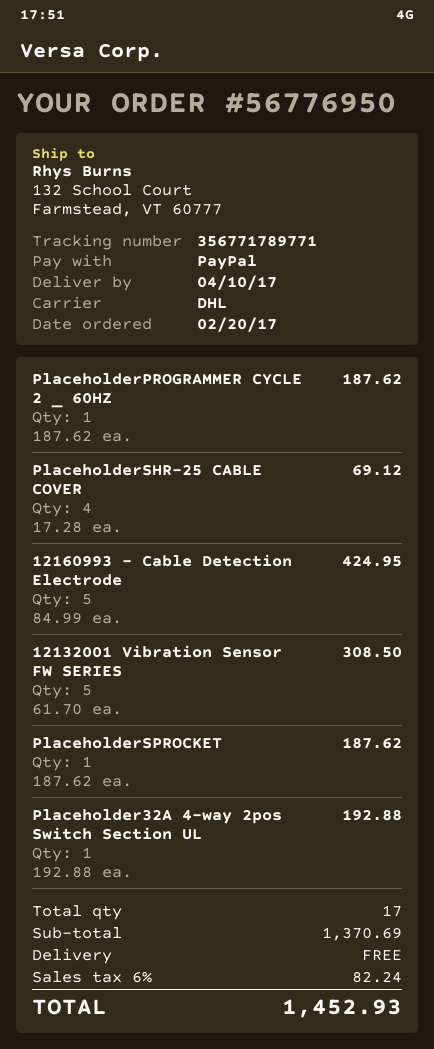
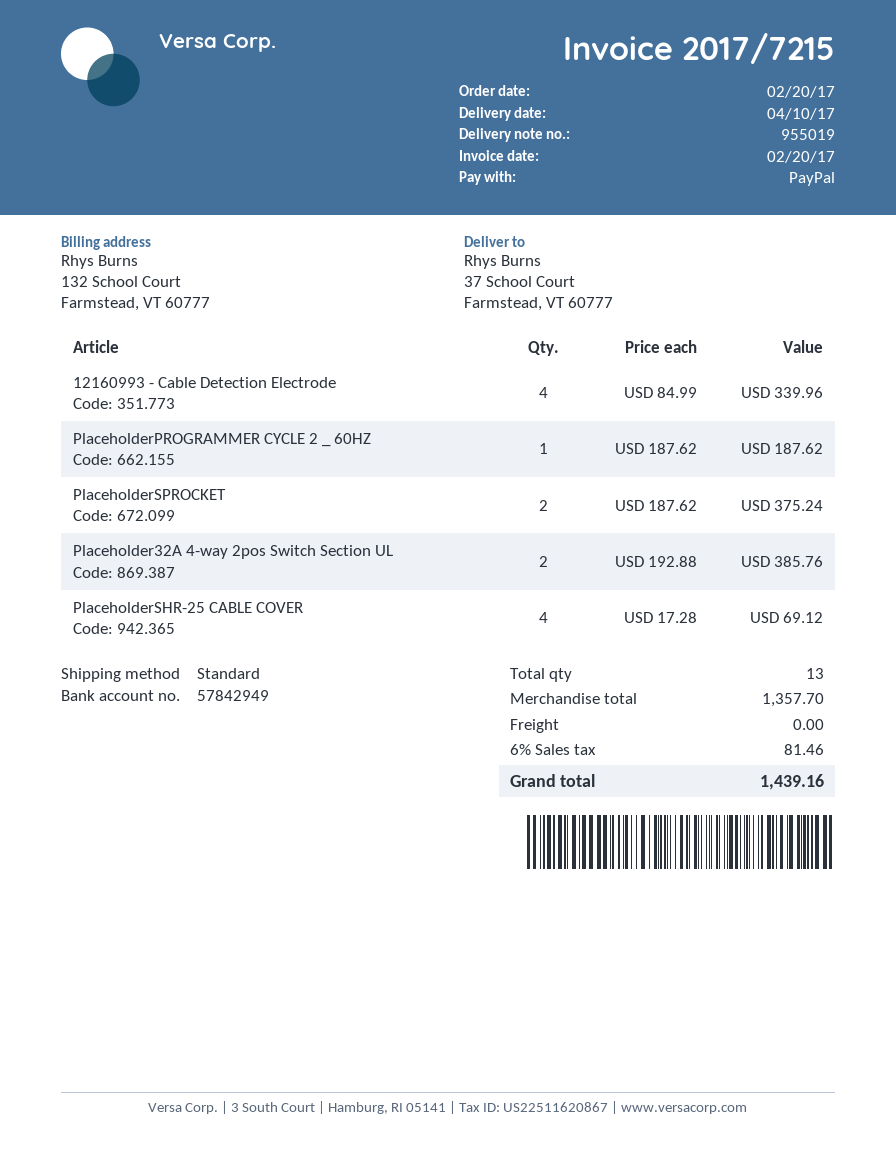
shipping method: DHL -> standard
ship to: 132 School Court, Farmstead, VT 60777 -> 37 School Court, Farmstead, VT 60777
12160993 - Cable Detection Electrode: 5 x 84.99 = 424.95 -> 4 x 84.99 = 339.96
12132001 Vibration Sensor FW SERIES: 5 x 61.70 = 308.50 -> none
PlaceholderSPROCKET: 1 x 187.62 = 187.62 -> 2 x 187.62 = 375.24
Placeholder32A 4-way 2pos Switch Section UL: 1 x 192.88 = 192.88 -> 2 x 192.88 = 385.76
total quantity: 17 -> 13
subtotal: 1370.69 -> 1357.70
tax: 6% = 82.24 -> 6% = 81.46
total: 1452.93 -> 1439.16

